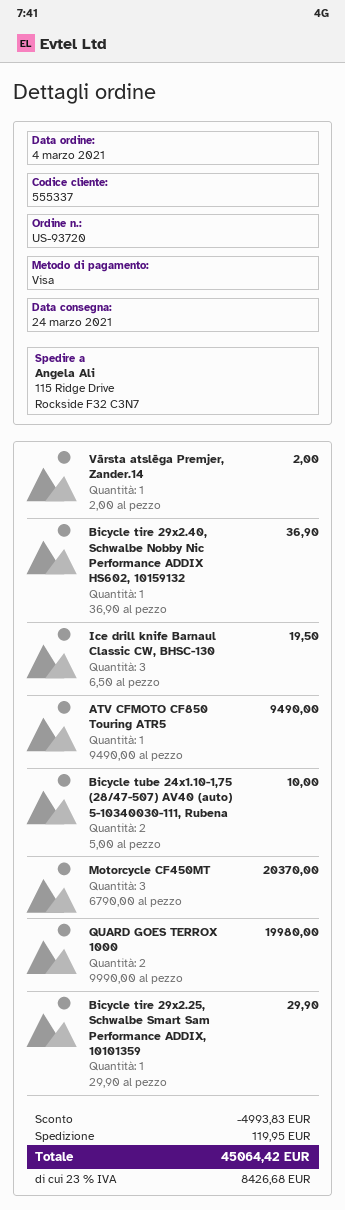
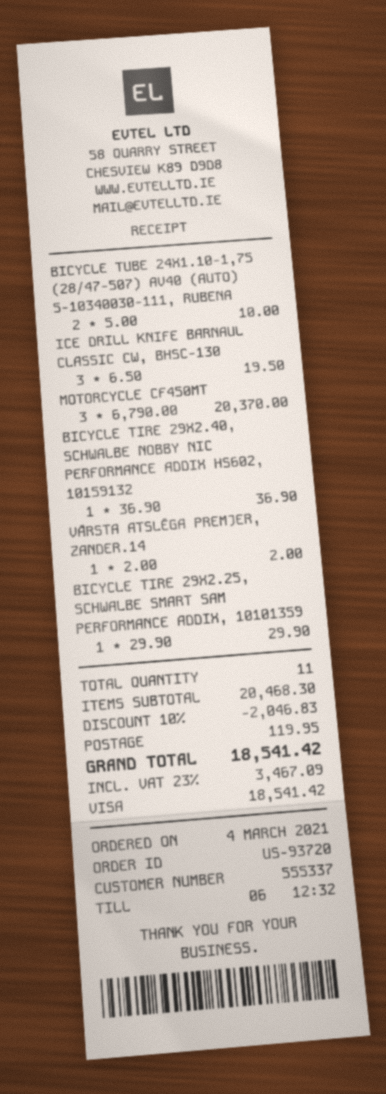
ATV CFMOTO CF850 Touring ATR5: 1 x 9490.00 = 9490.00 -> none
QUARD GOES TERROX 1000: 2 x 9990.00 = 19980.00 -> none
discount: 4993.83 -> 2046.83
tax: 23% = 8426.68 -> 23% = 3467.09
total: 45064.42 -> 18541.42

